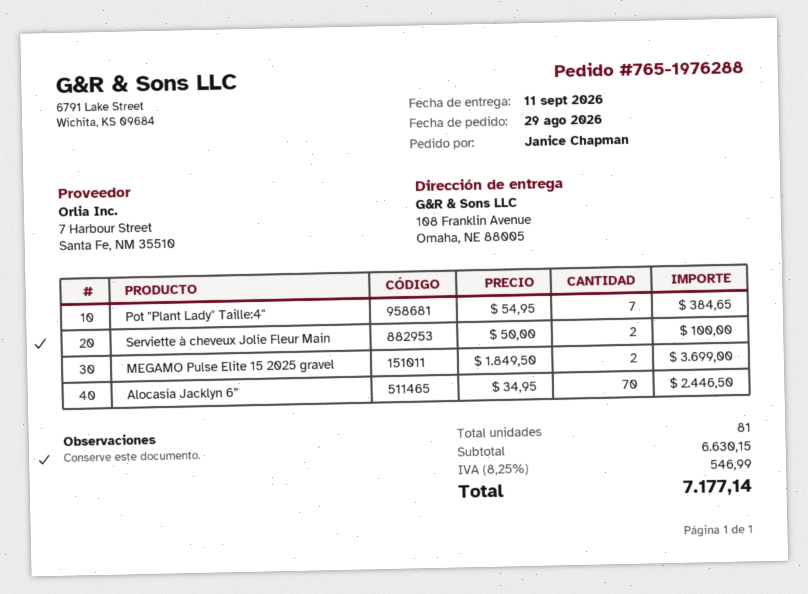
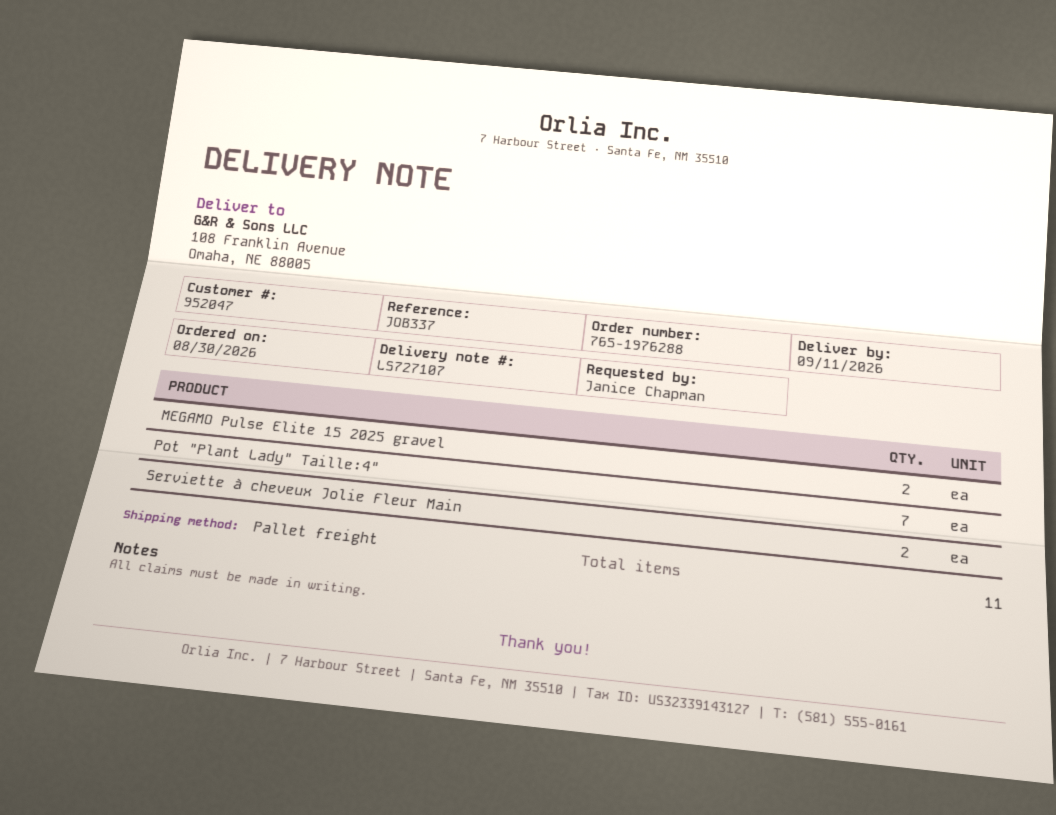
order date: 2026-08-29 -> 2026-08-30
Alocasia Jacklyn 6”: 70 -> none
total quantity: 81 -> 11

